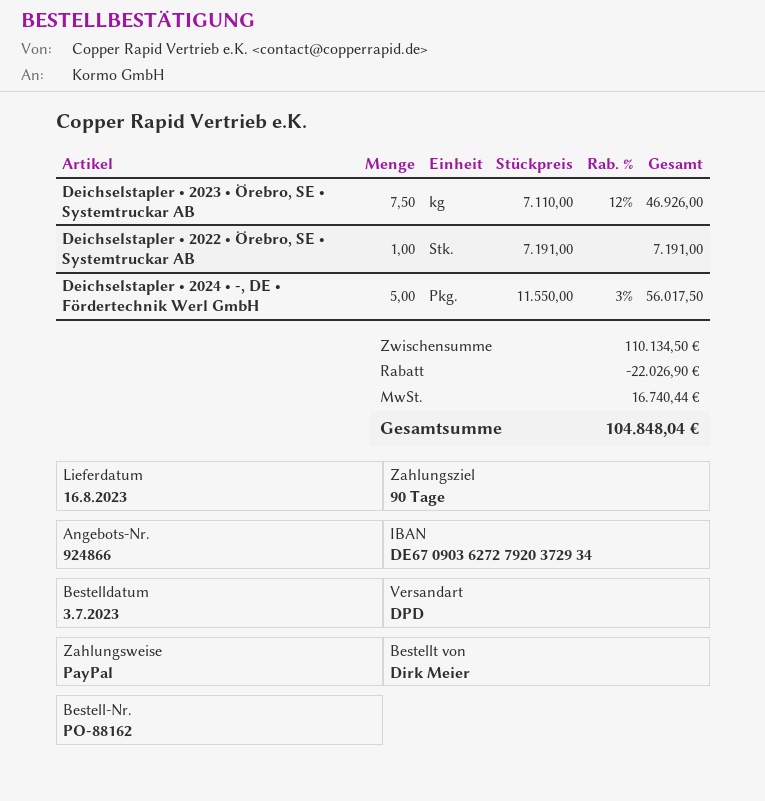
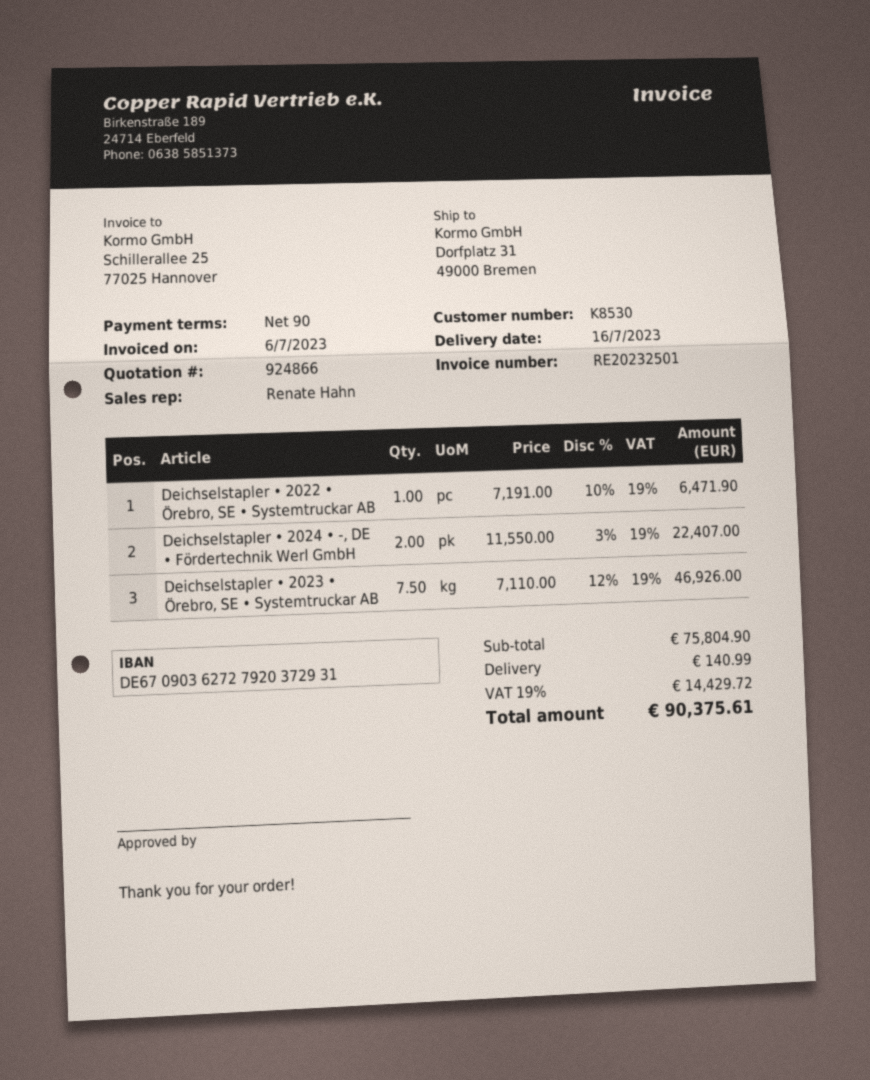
delivery date: 2023-08-16 -> 2023-07-16
bank account: DE67090362727920372934 -> DE67090362727920372931
Deichselstapler • 2022 • Örebro, SE • Systemtruckar AB: 1 x 7191.00 = 7191.00 -> 1 x 7191.00 - 10% = 6471.90
Deichselstapler • 2024 • -, DE • Fördertechnik Werl GmbH: 5 x 11550.00 - 3% = 56017.50 -> 2 x 11550.00 - 3% = 22407.00
subtotal: 110134.50 -> 75804.90
discount: 22026.90 -> none
shipping: none -> 140.99
tax: 16740.44 -> 14429.72
total: 104848.04 -> 90375.61

